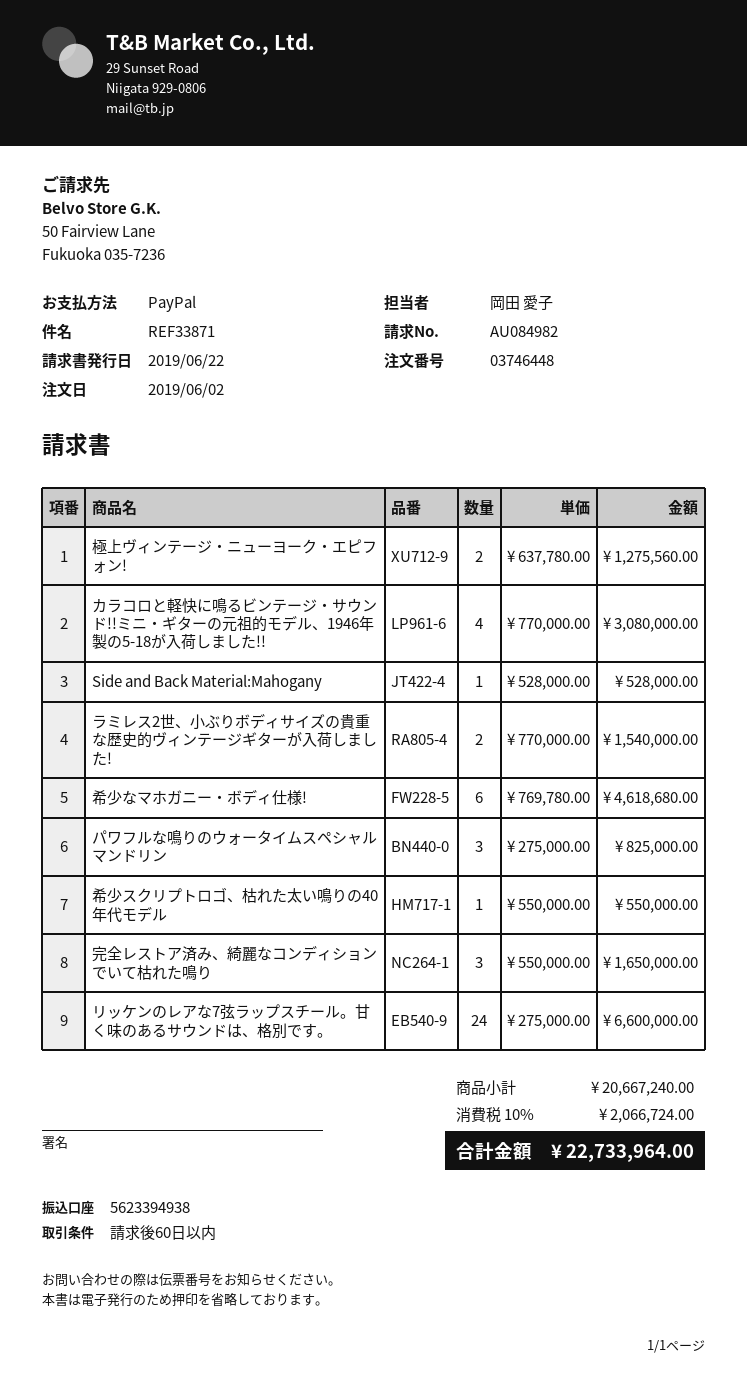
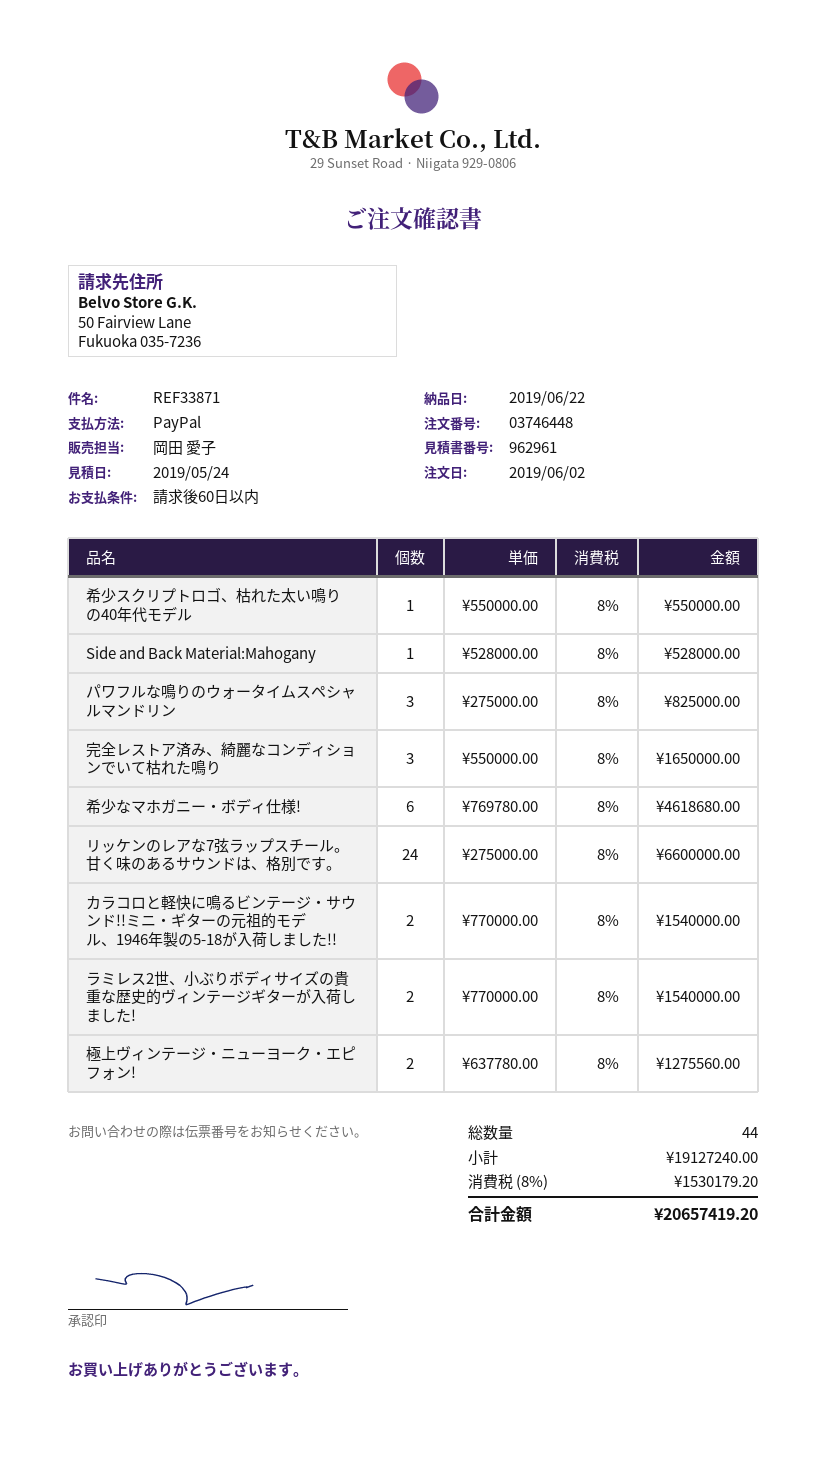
カラコロと軽快に鳴るビンテージ・サウンド!!ミニ・ギターの元祖的モデル、1946年製の5-18が入荷しました!!: 4 x 770000.00 = 3080000.00 -> 2 x 770000.00 = 1540000.00
subtotal: 20667240.00 -> 19127240.00
tax: 10% = 2066724.00 -> 8% = 1530179.20
total: 22733964.00 -> 20657419.20

